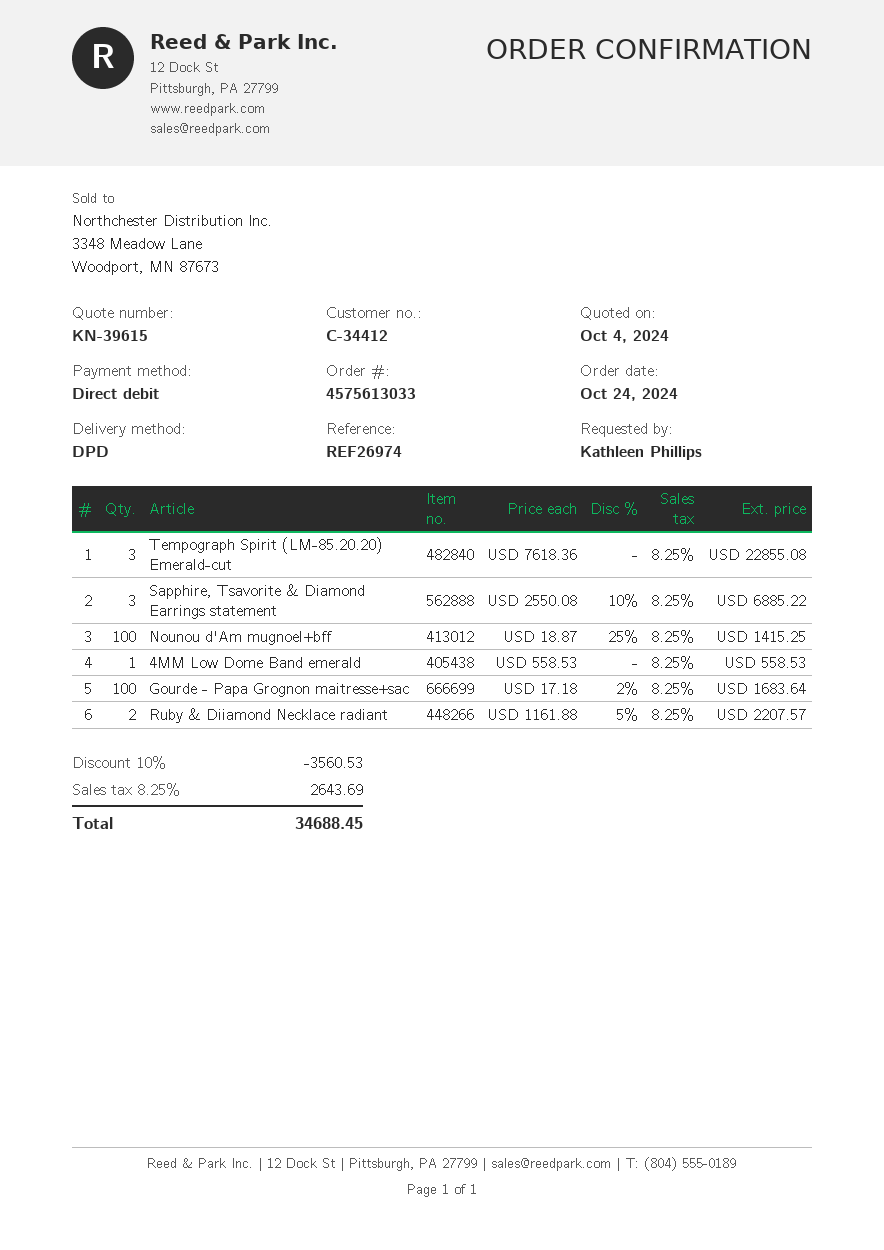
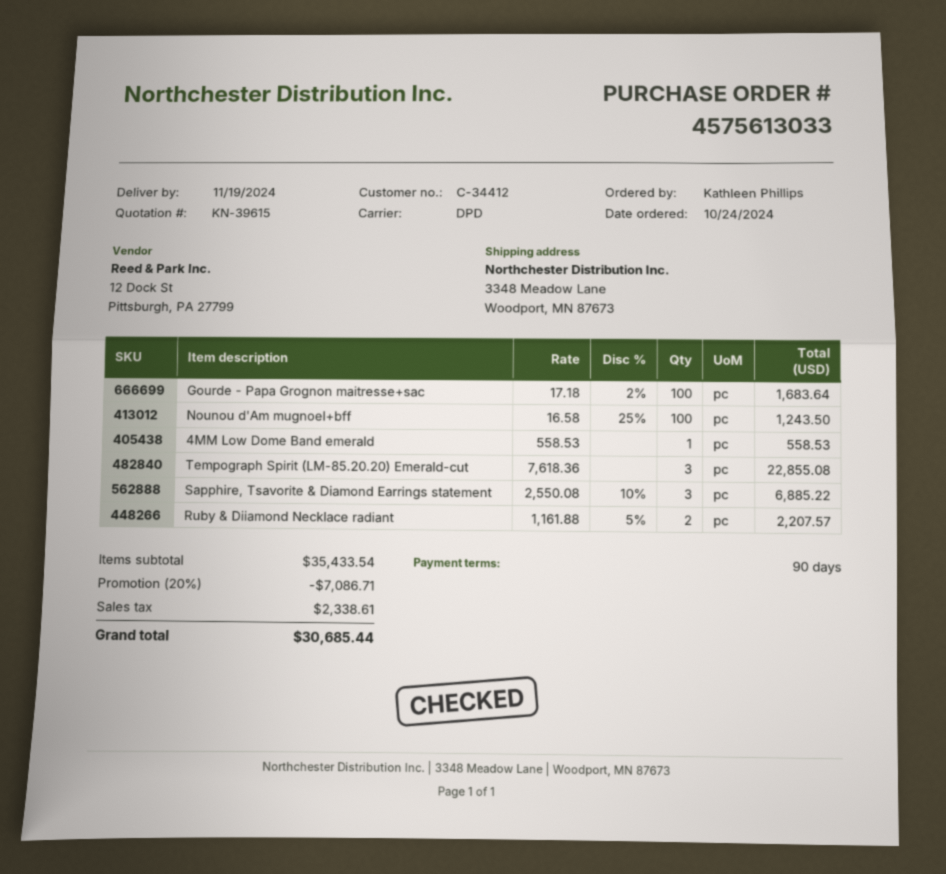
Nounou d'Am mugnoel+bff: 100 x 18.87 - 25% = 1415.25 -> 100 x 16.58 - 25% = 1243.50
discount: 10% = 3560.53 -> 20% = 7086.71
tax: 2643.69 -> 2338.61
total: 34688.45 -> 30685.44

